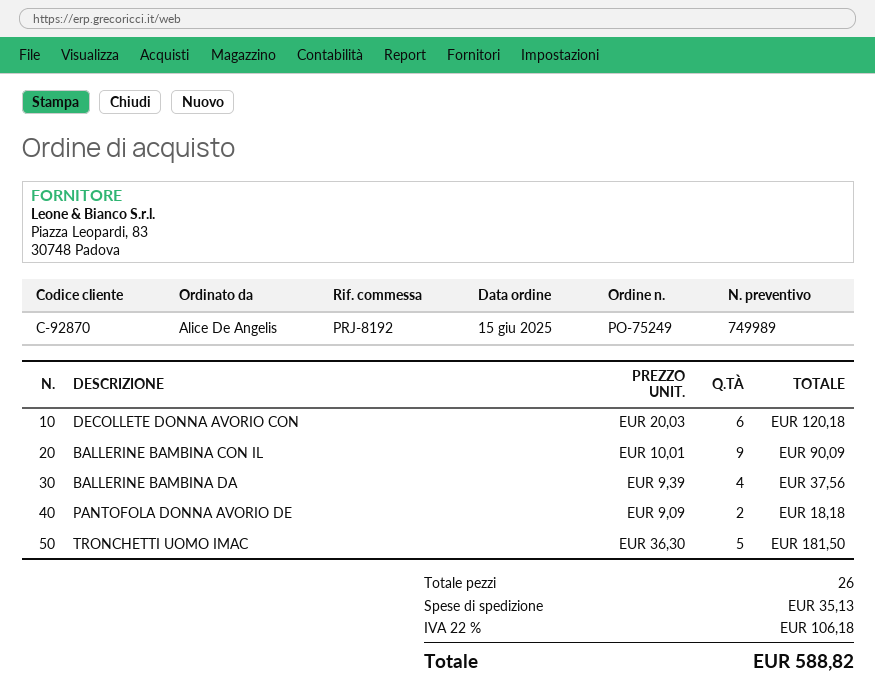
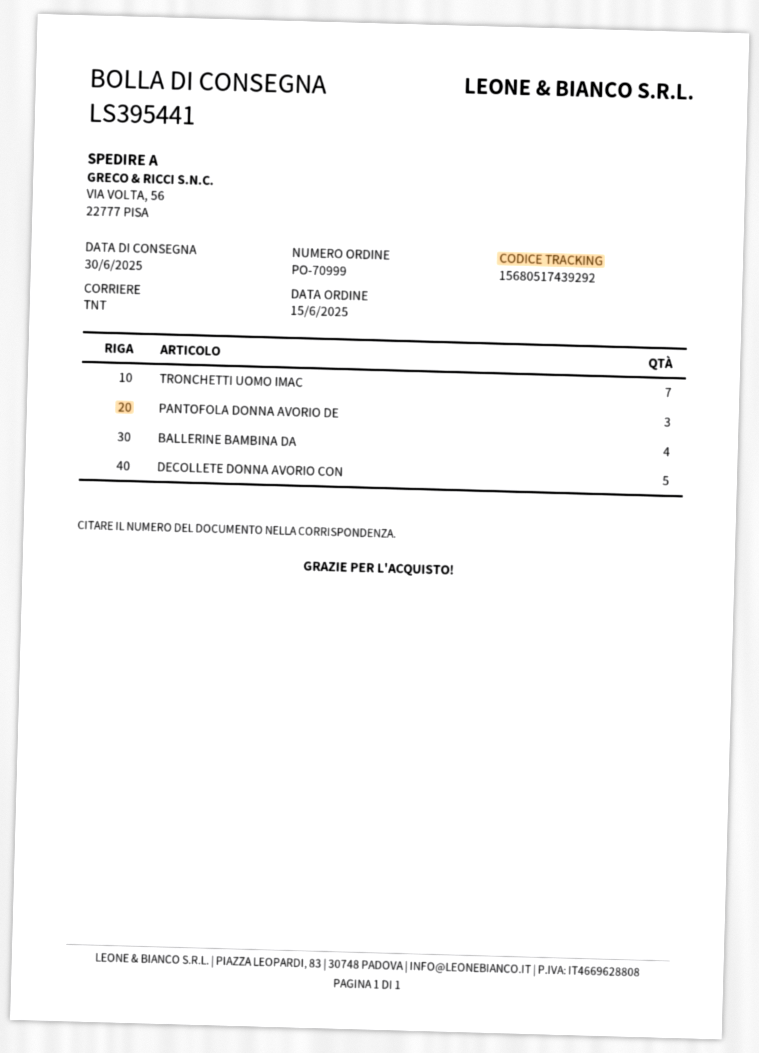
order number: PO-75249 -> PO-70999
DECOLLETE DONNA AVORIO CON: 6 -> 5
BALLERINE BAMBINA CON IL: 9 -> none
PANTOFOLA DONNA AVORIO DE: 2 -> 3
TRONCHETTI UOMO IMAC: 5 -> 7

